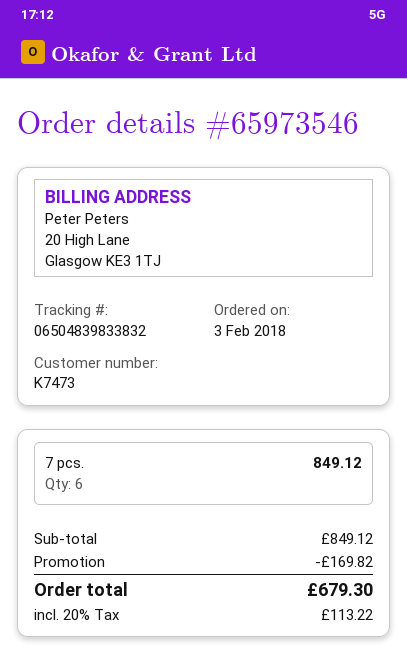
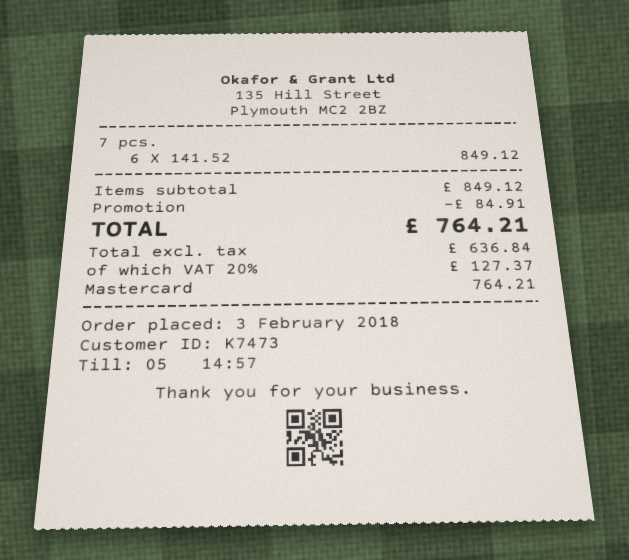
discount: 169.82 -> 84.91
tax: 20% = 113.22 -> 20% = 127.37
total: 679.30 -> 764.21

